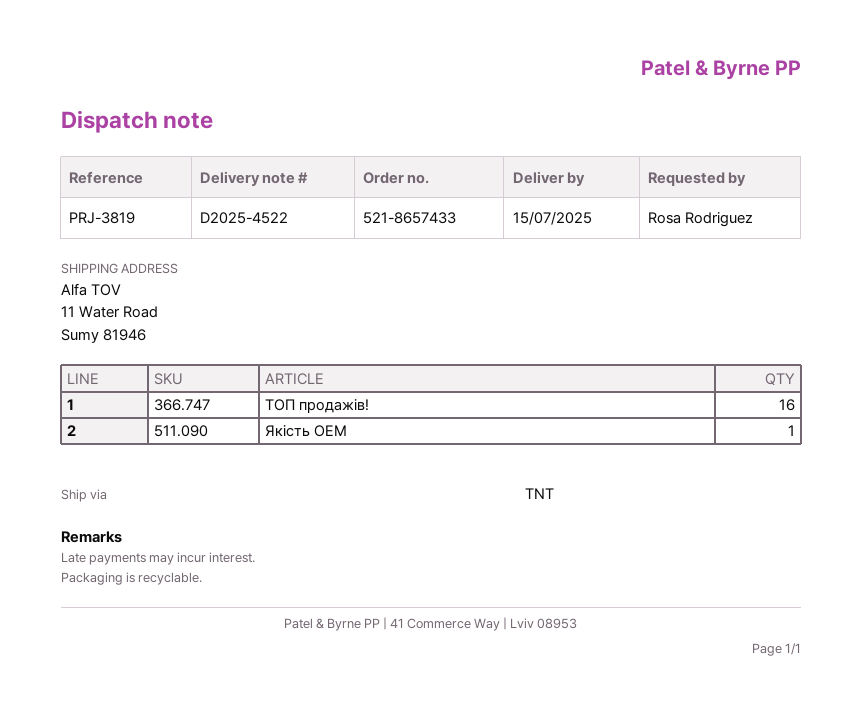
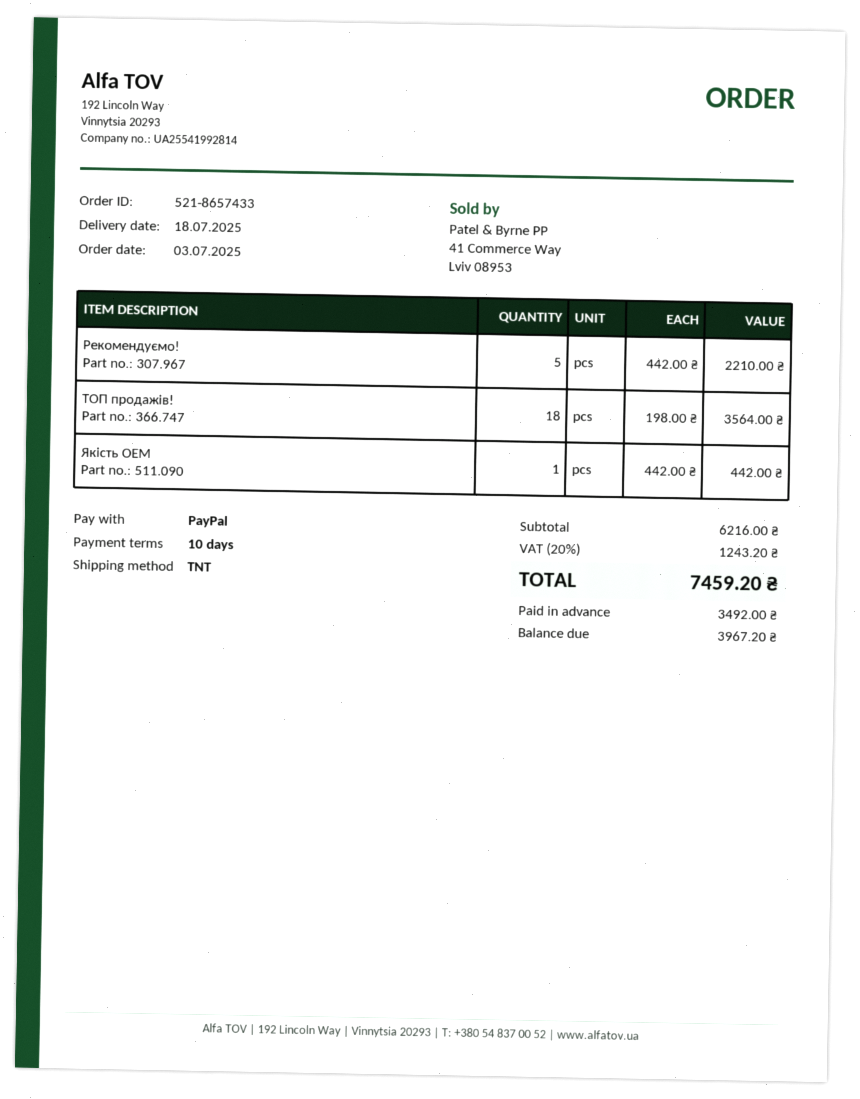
delivery date: 2025-07-15 -> 2025-07-18
ТОП продажів!: 16 -> 18
Рекомендуємо!: none -> 5

